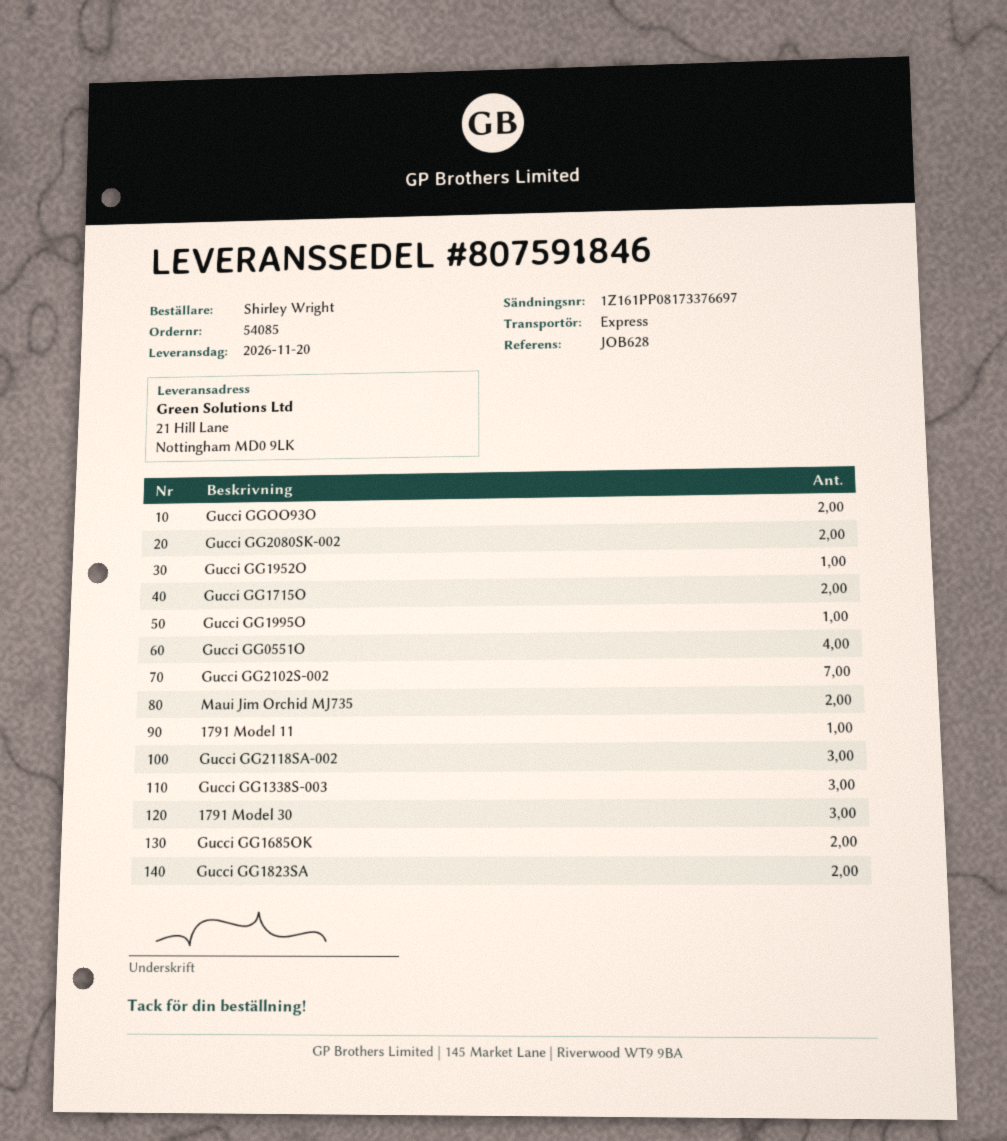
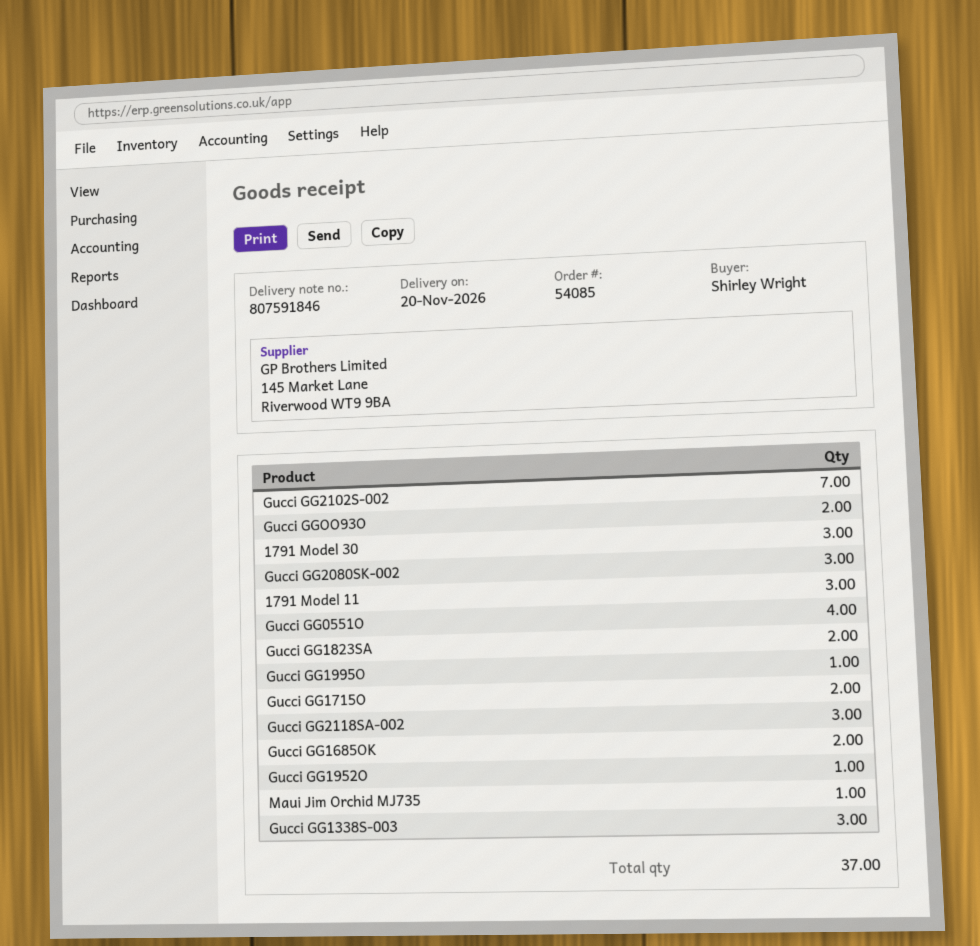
Gucci GG2080SK-002: 2 -> 3
Maui Jim Orchid MJ735: 2 -> 1
1791 Model 11: 1 -> 3

